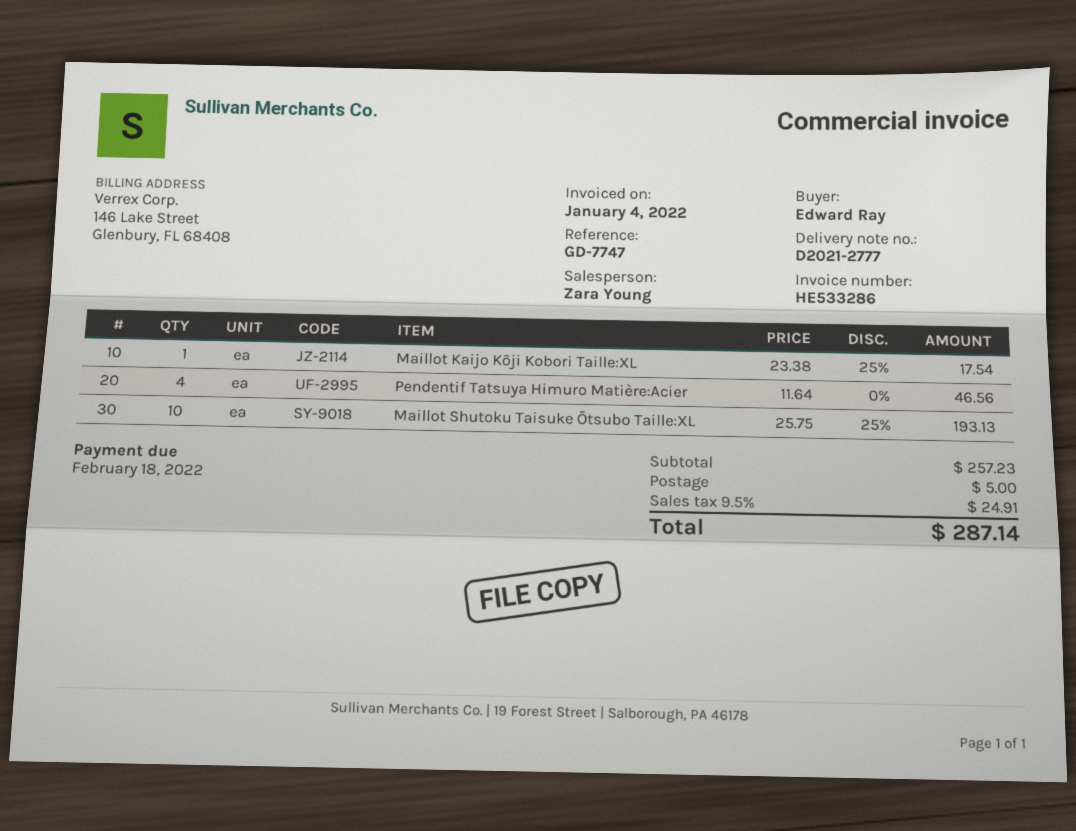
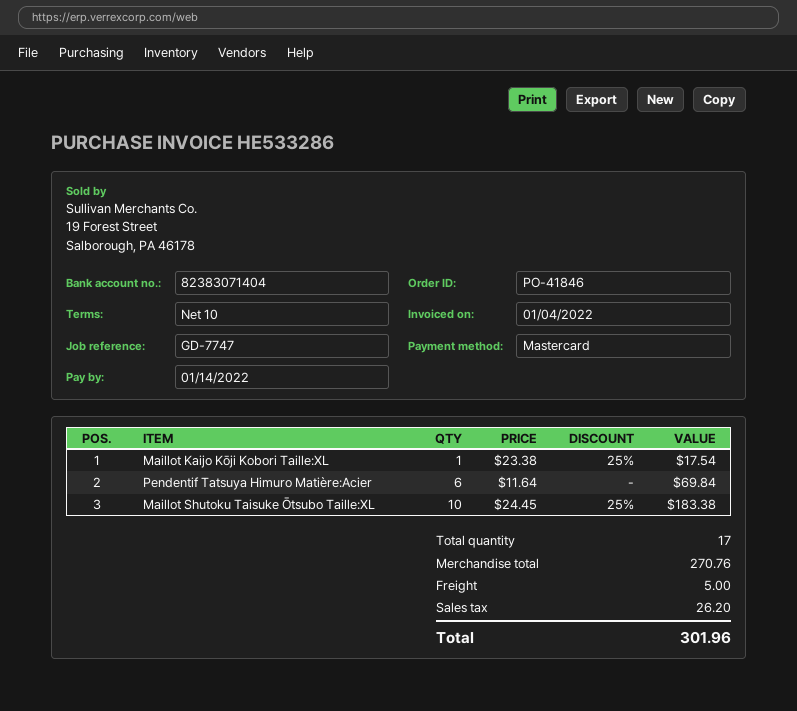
due date: 2022-02-18 -> 2022-01-14
Pendentif Tatsuya Himuro Matière:Acier: 4 x 11.64 = 46.56 -> 6 x 11.64 = 69.84
Maillot Shutoku Taisuke Ōtsubo Taille:XL: 10 x 25.75 - 25% = 193.13 -> 10 x 24.45 - 25% = 183.38
subtotal: 257.23 -> 270.76
tax: 24.91 -> 26.20
total: 287.14 -> 301.96

